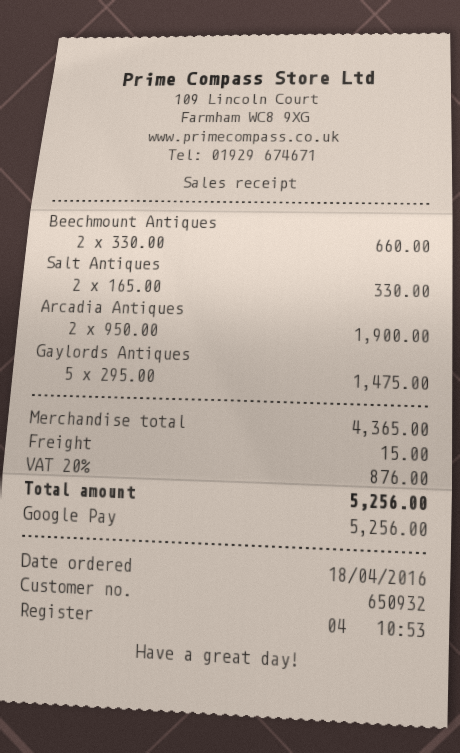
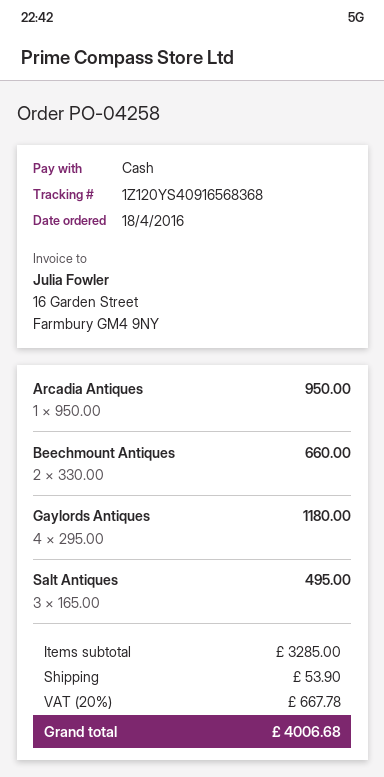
payment method: Google Pay -> cash
Salt Antiques: 2 x 165.00 = 330.00 -> 3 x 165.00 = 495.00
Arcadia Antiques: 2 x 950.00 = 1900.00 -> 1 x 950.00 = 950.00
Gaylords Antiques: 5 x 295.00 = 1475.00 -> 4 x 295.00 = 1180.00
subtotal: 4365.00 -> 3285.00
shipping: 15.00 -> 53.90
tax: 20% = 876.00 -> 20% = 667.78
total: 5256.00 -> 4006.68

